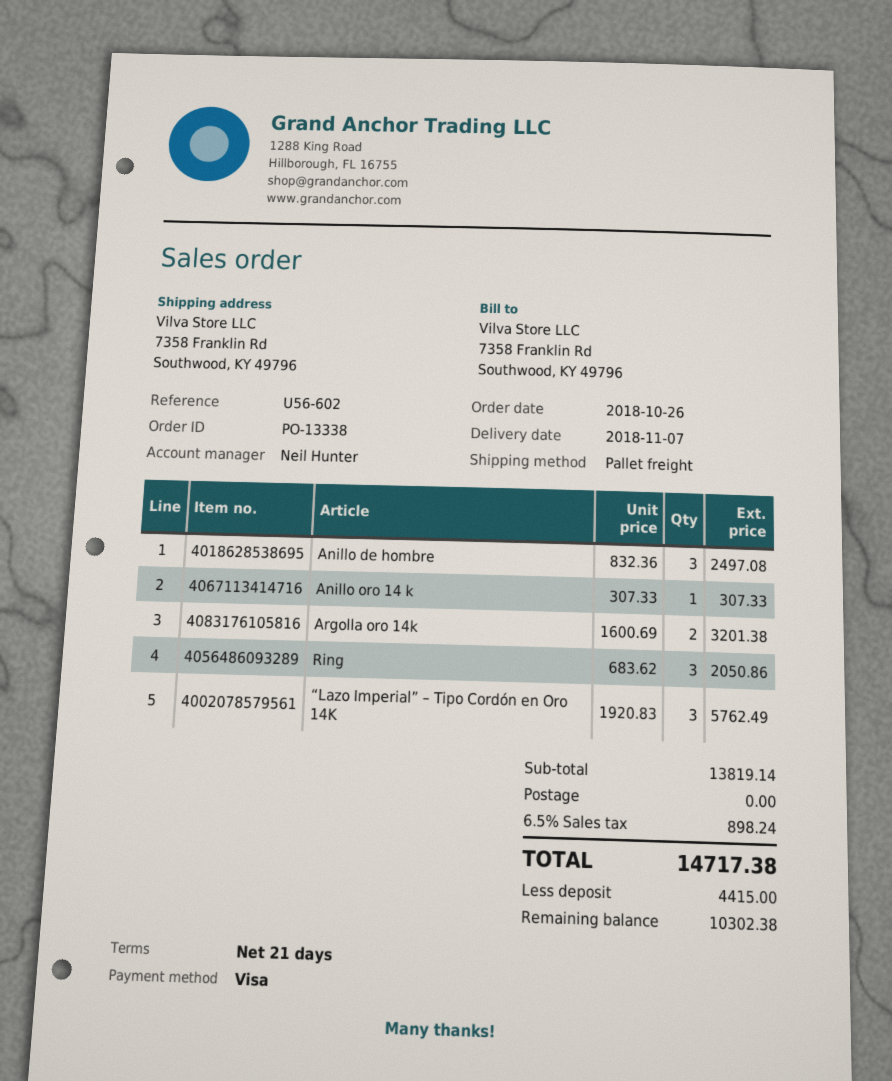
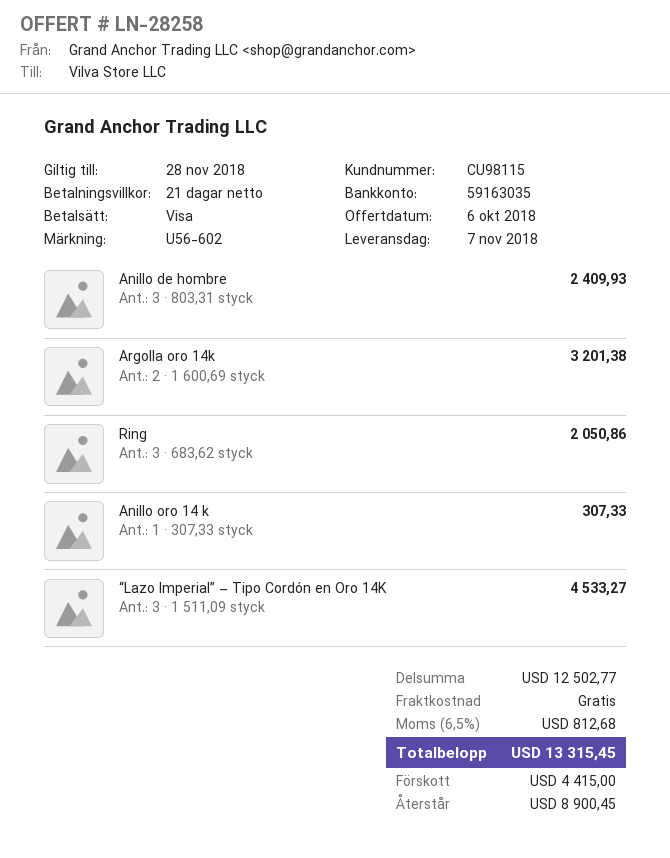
Anillo de hombre: 3 x 832.36 = 2497.08 -> 3 x 803.31 = 2409.93
“Lazo Imperial” – Tipo Cordón en Oro 14K: 3 x 1920.83 = 5762.49 -> 3 x 1511.09 = 4533.27
subtotal: 13819.14 -> 12502.77
tax: 6.5% = 898.24 -> 6.5% = 812.68
total: 14717.38 -> 13315.45
balance: 10302.38 -> 8900.45

